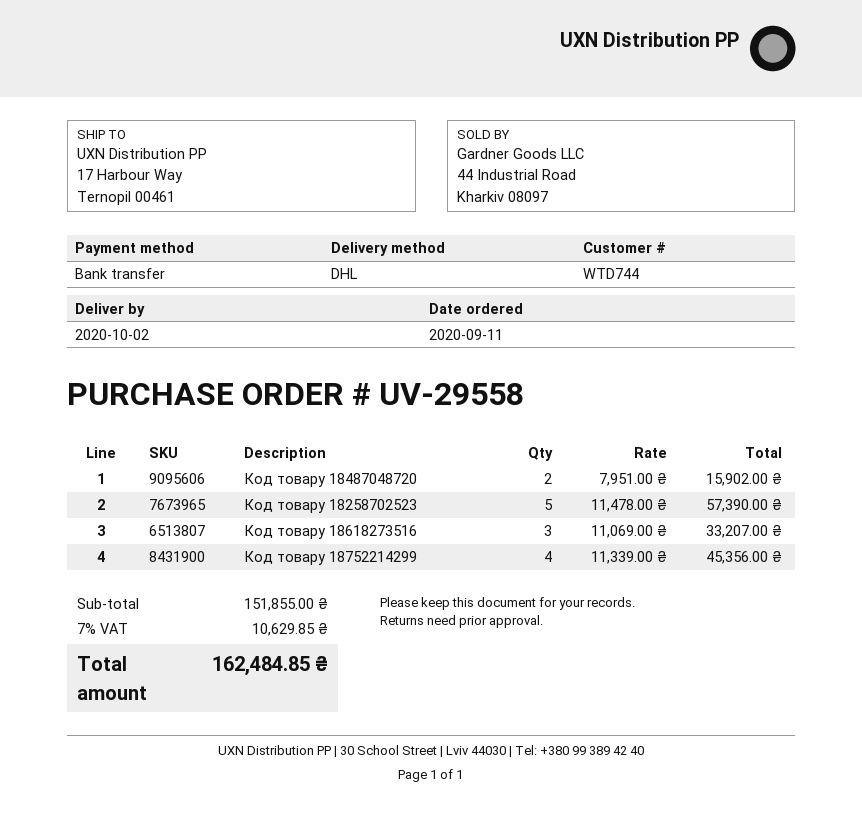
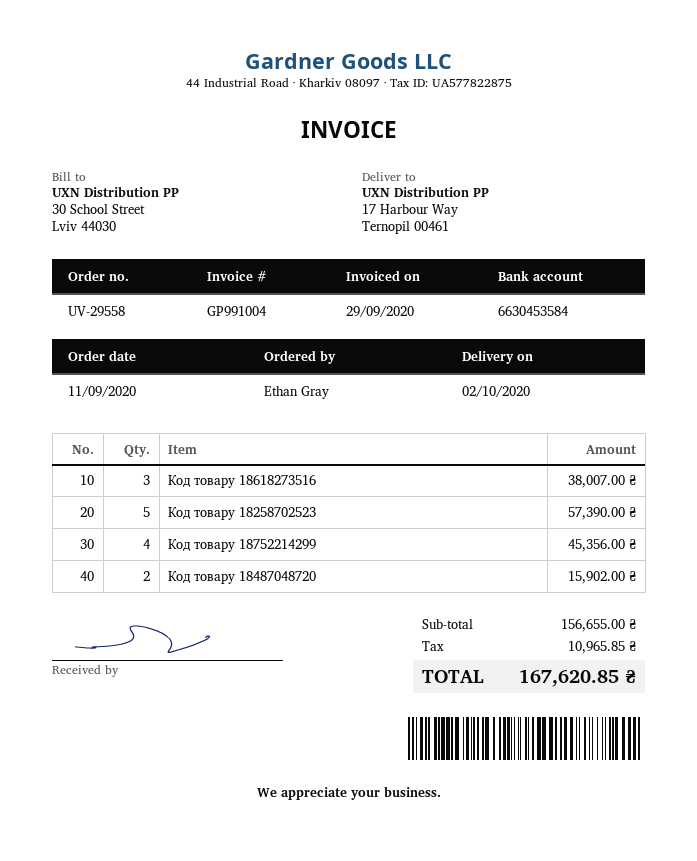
Код товару 18618273516: 3 for 33207.00 -> 3 for 38007.00
subtotal: 151855.00 -> 156655.00
tax: 10629.85 -> 10965.85
total: 162484.85 -> 167620.85

